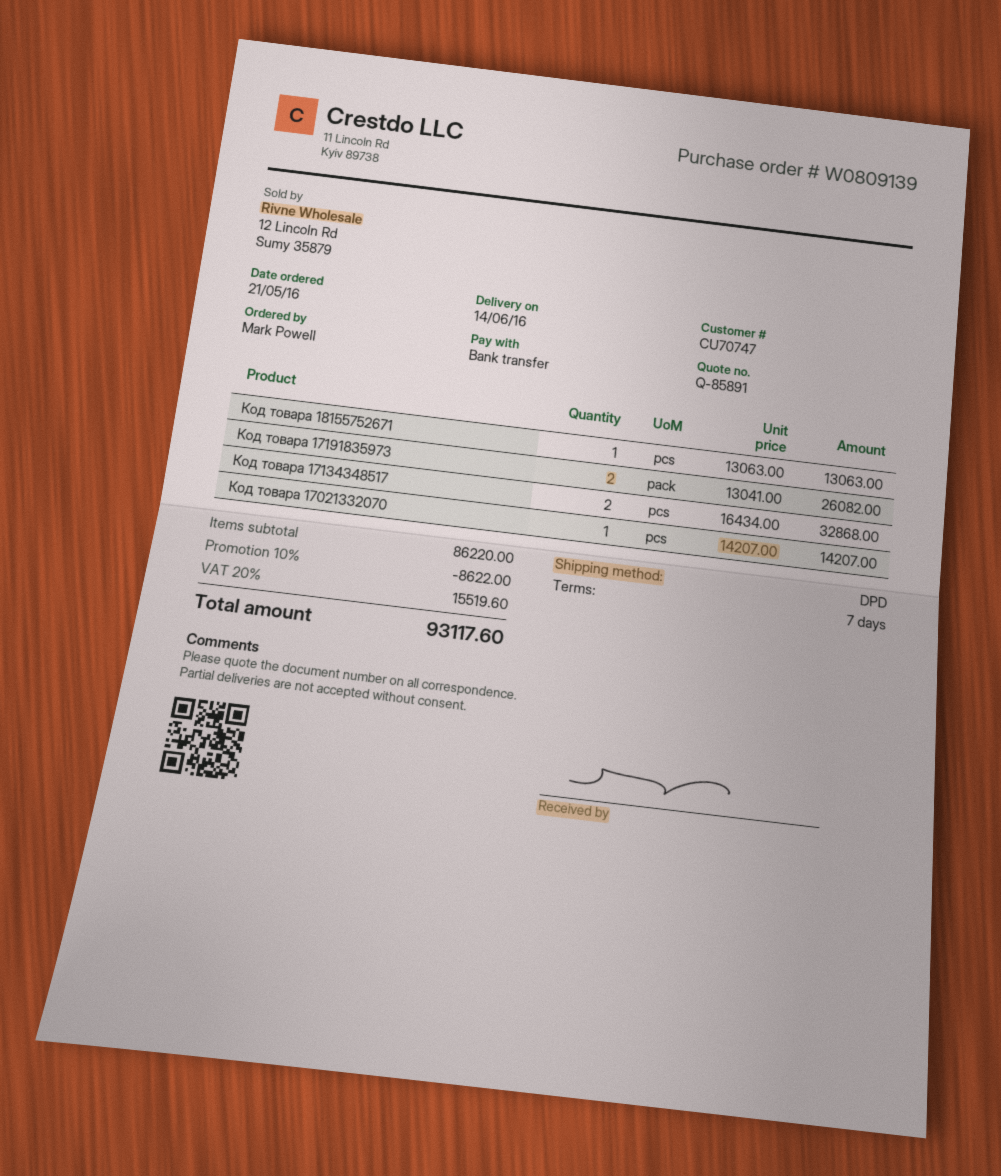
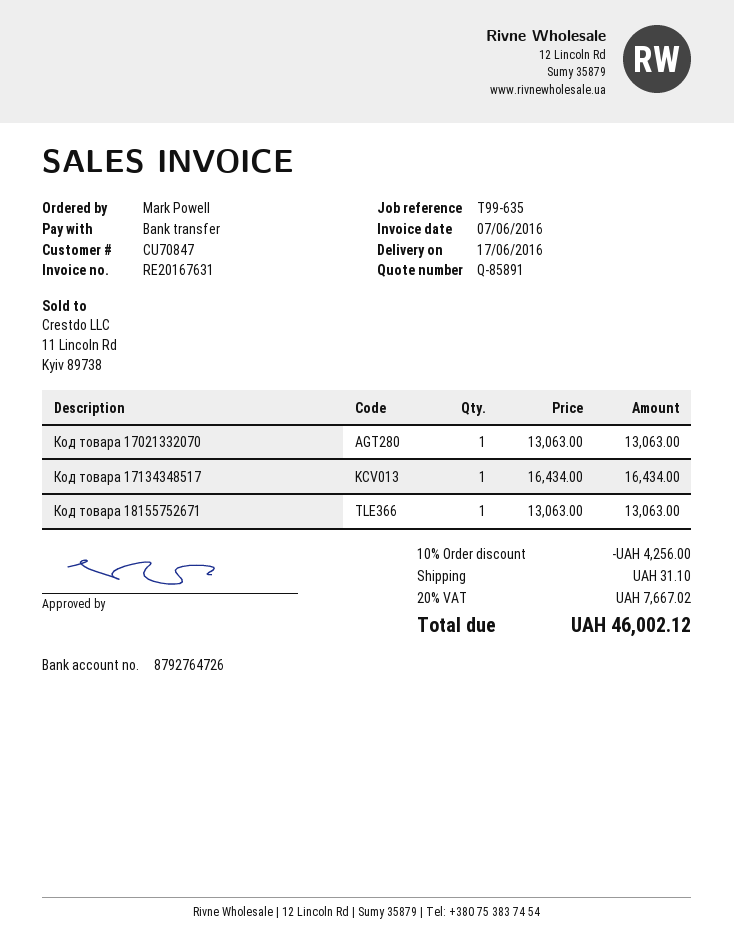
delivery date: 2016-06-14 -> 2016-06-17
customer number: CU70747 -> CU70847
Код товара 17191835973: 2 x 13041.00 = 26082.00 -> none
Код товара 17134348517: 2 x 16434.00 = 32868.00 -> 1 x 16434.00 = 16434.00
Код товара 17021332070: 1 x 14207.00 = 14207.00 -> 1 x 13063.00 = 13063.00
discount: 10% = 8622.00 -> 10% = 4256.00
shipping: none -> 31.10
tax: 20% = 15519.60 -> 20% = 7667.02
total: 93117.60 -> 46002.12

